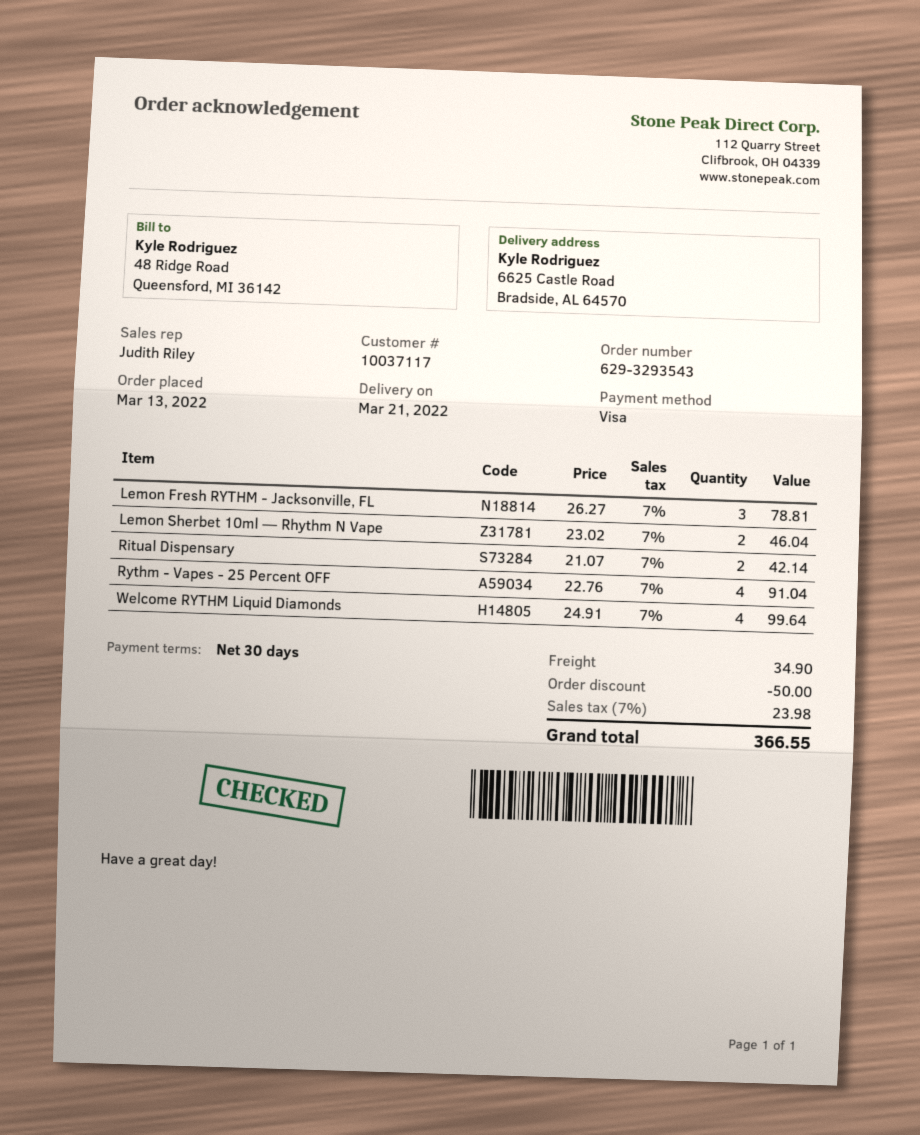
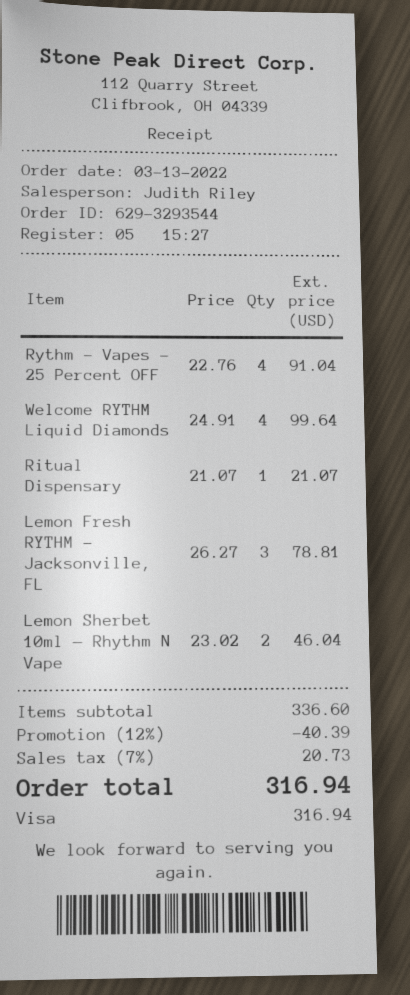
order number: 629-3293543 -> 629-3293544
Ritual Dispensary: 2 x 21.07 = 42.14 -> 1 x 21.07 = 21.07
discount: 50.00 -> 40.39
shipping: 34.90 -> none
tax: 7% = 23.98 -> 7% = 20.73
total: 366.55 -> 316.94

